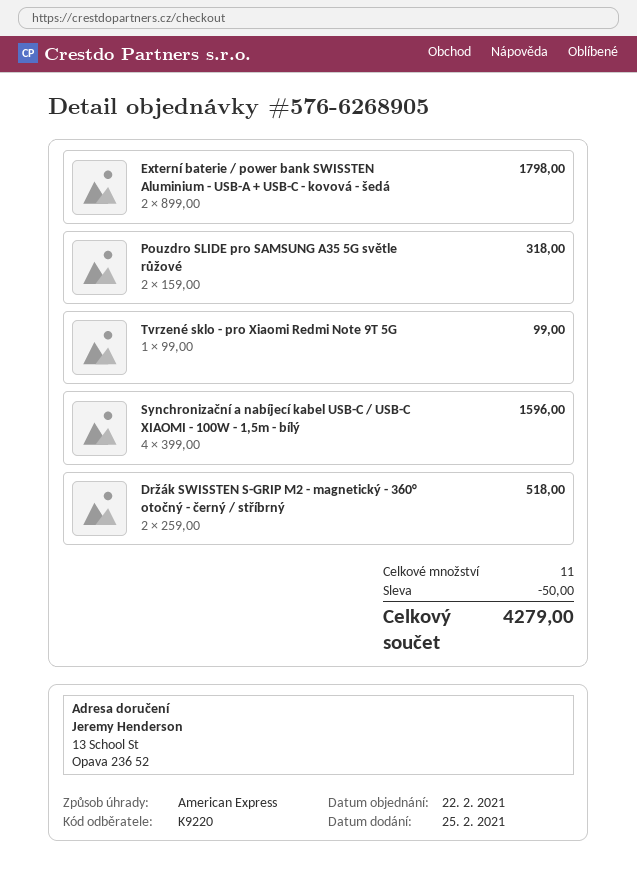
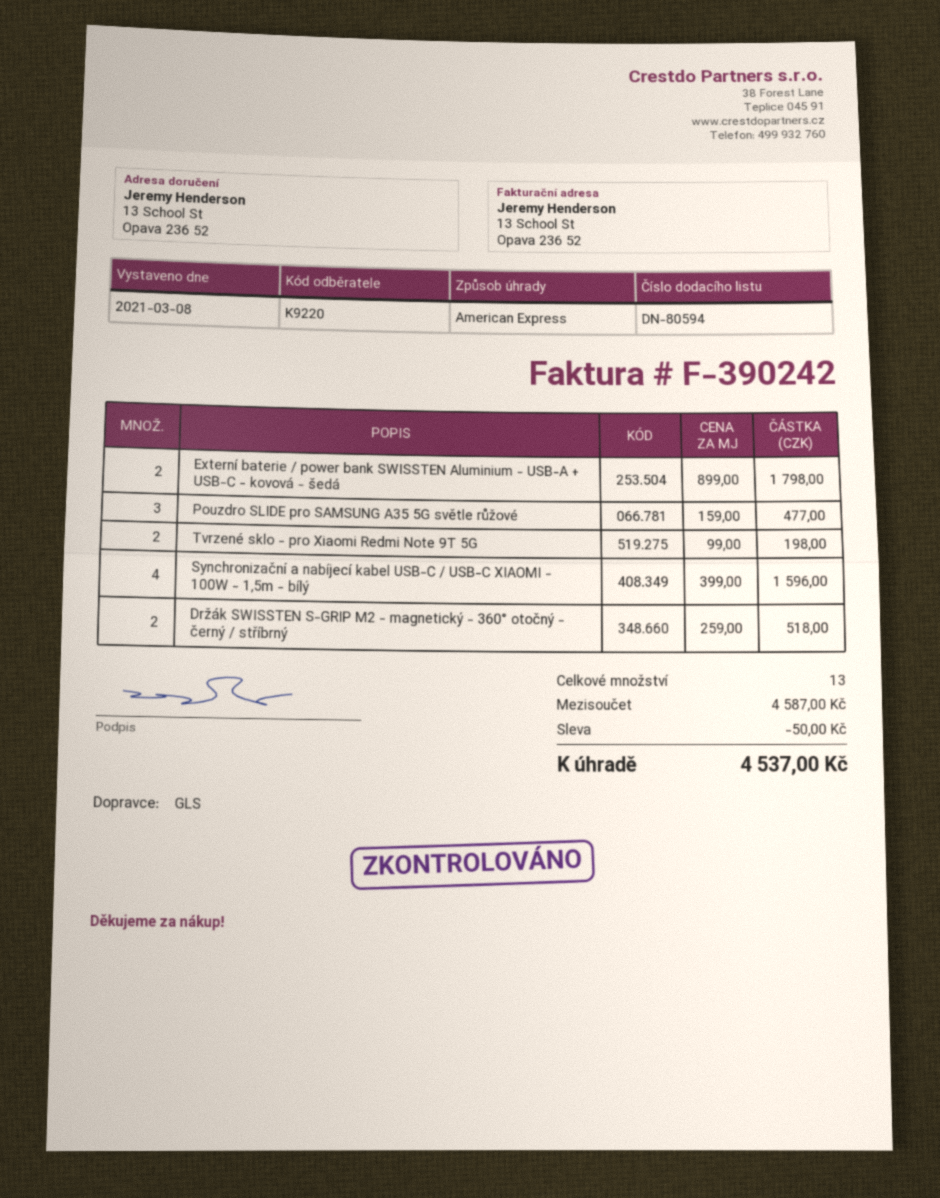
Pouzdro SLIDE pro SAMSUNG A35 5G světle růžové: 2 x 159.00 = 318.00 -> 3 x 159.00 = 477.00
Tvrzené sklo - pro Xiaomi Redmi Note 9T 5G: 1 x 99.00 = 99.00 -> 2 x 99.00 = 198.00
total quantity: 11 -> 13
total: 4279.00 -> 4537.00

